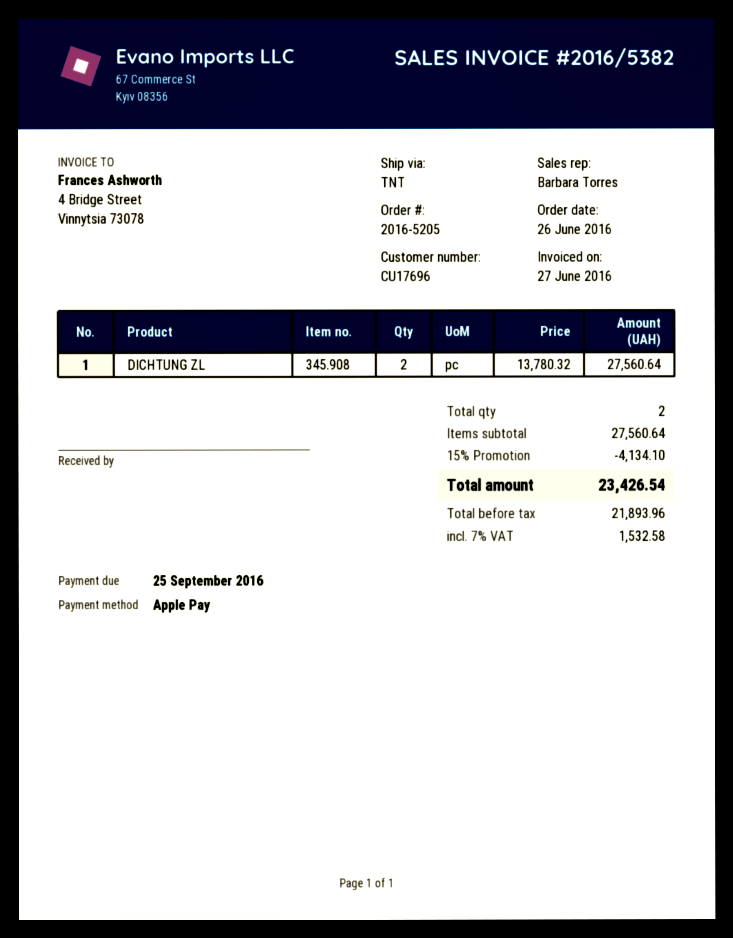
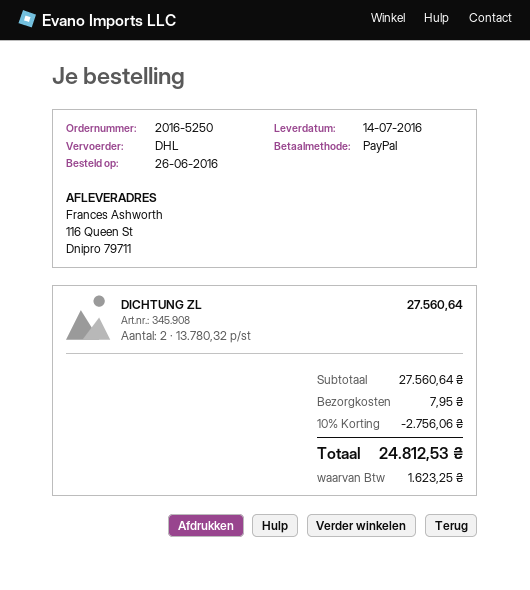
order number: 2016-5205 -> 2016-5250
payment method: Apple Pay -> PayPal
shipping method: TNT -> DHL
discount: 15% = 4134.10 -> 10% = 2756.06
shipping: none -> 7.95
tax: 1532.58 -> 1623.25
total: 23426.54 -> 24812.53

